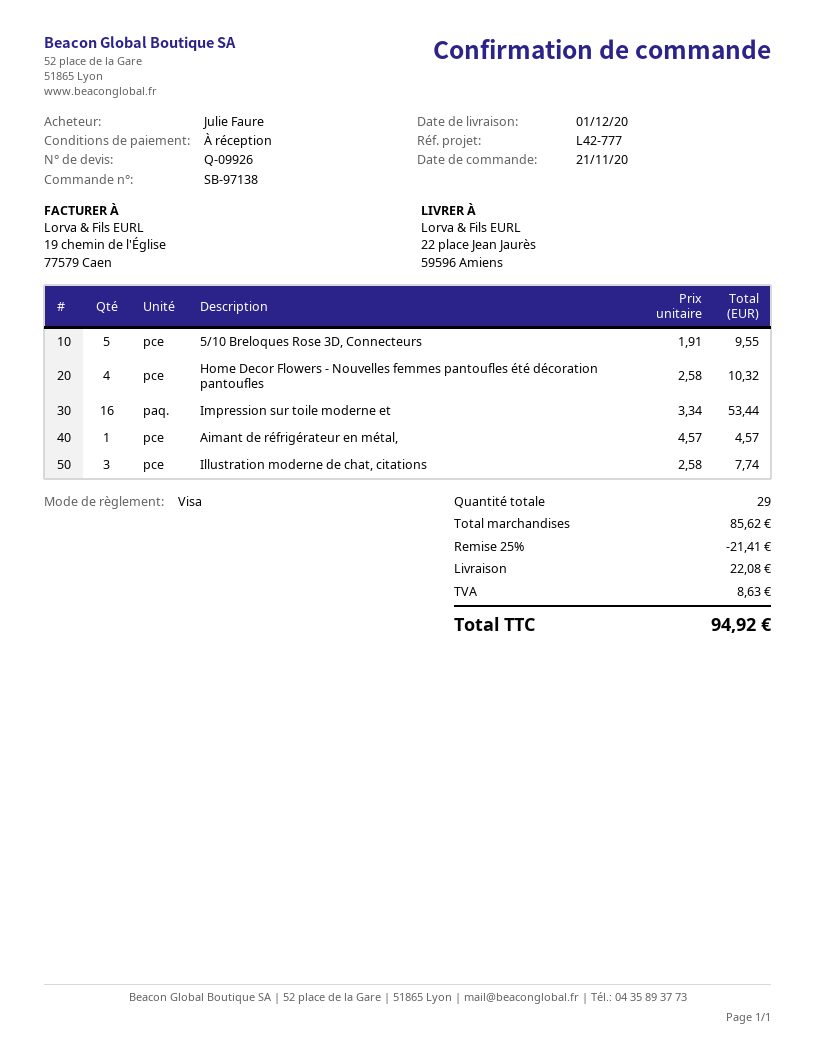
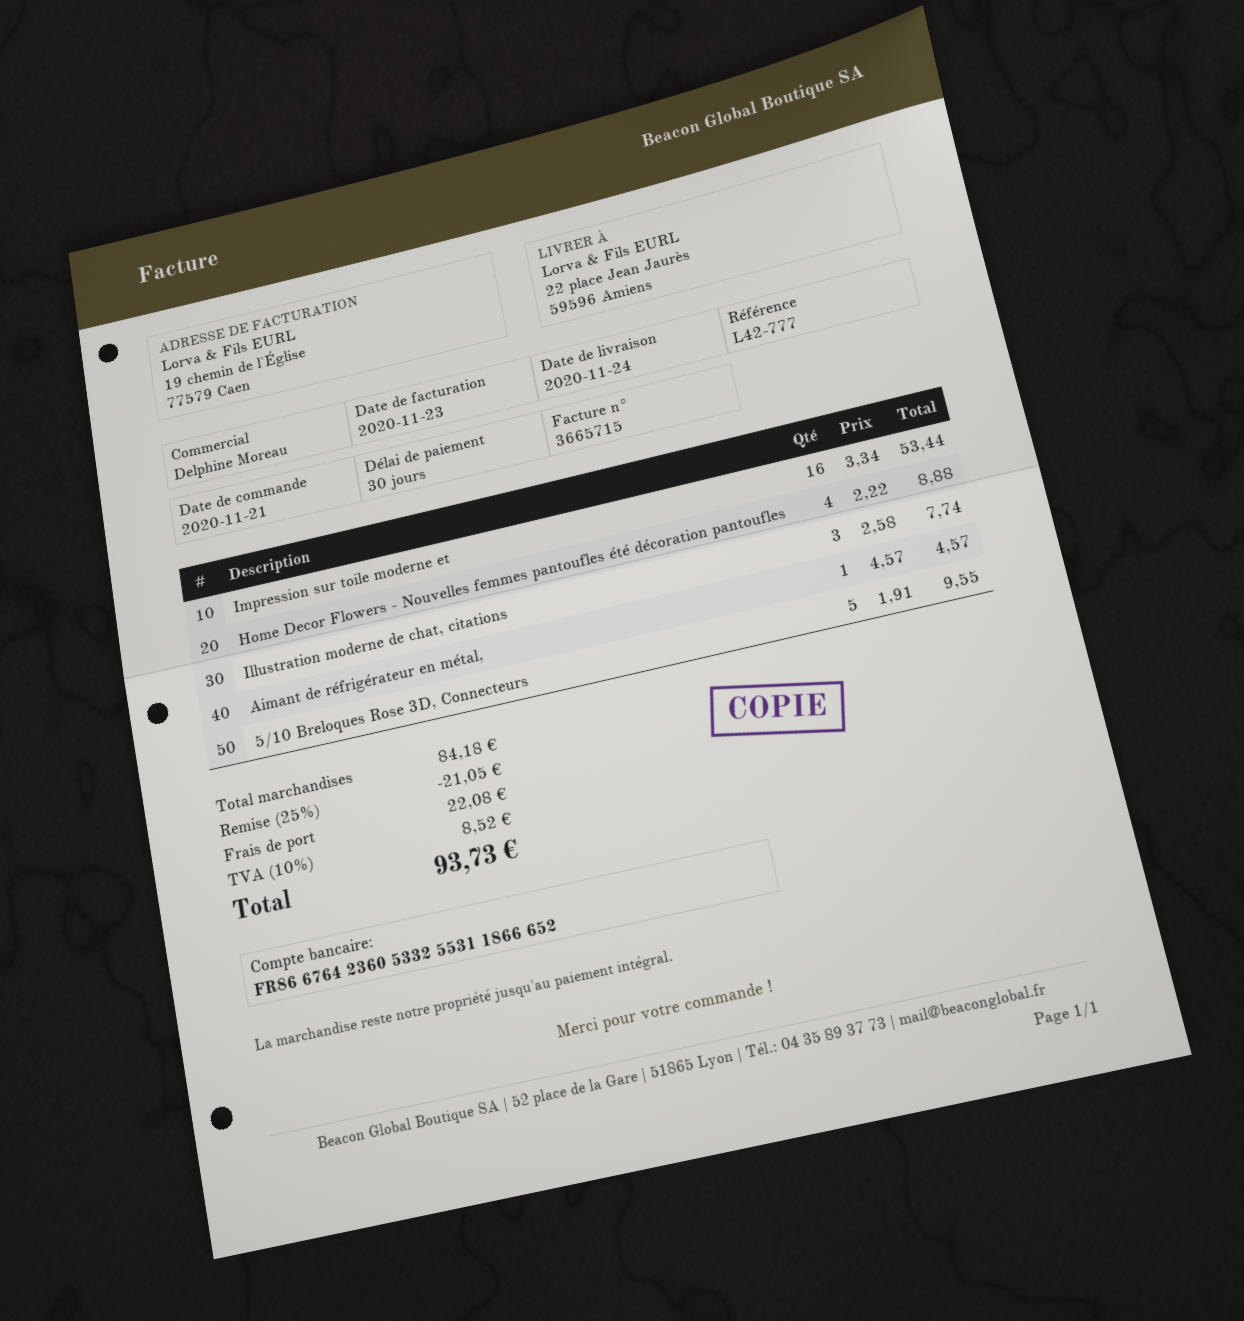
delivery date: 2020-12-01 -> 2020-11-24
payment terms: on receipt -> 30 days
Home Decor Flowers - Nouvelles femmes pantoufles été décoration pantoufles: 4 x 2.58 = 10.32 -> 4 x 2.22 = 8.88
subtotal: 85.62 -> 84.18
discount: 25% = 21.41 -> 25% = 21.05
tax: 8.63 -> 8.52
total: 94.92 -> 93.73

